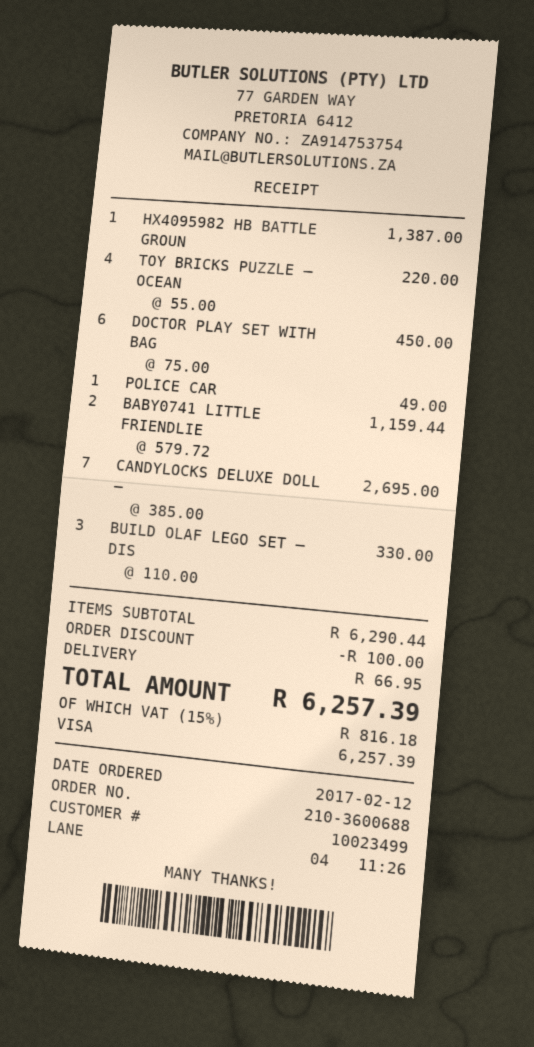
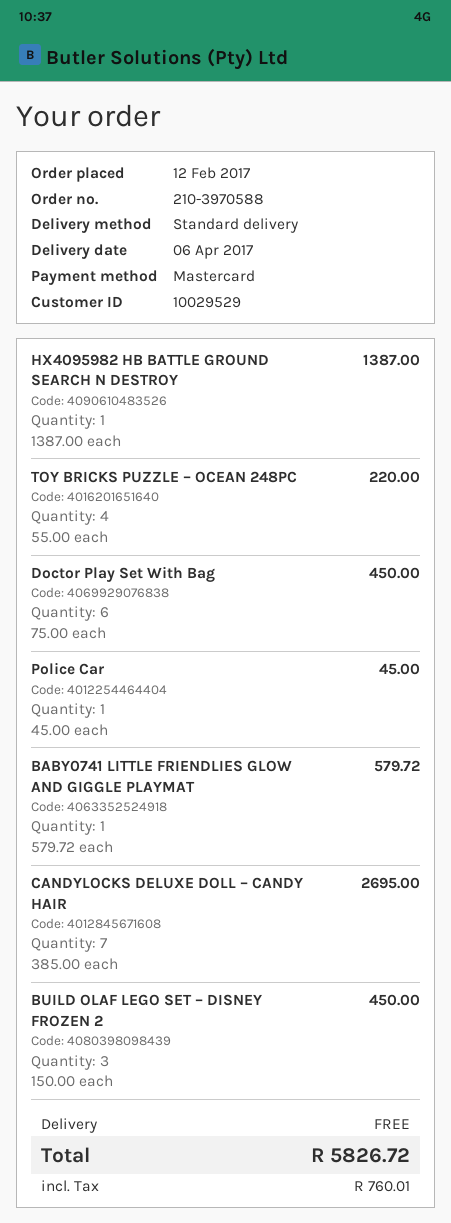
order number: 210-3600688 -> 210-3970588
customer number: 10023499 -> 10029529
payment method: Visa -> Mastercard
POLICE CAR: 1 x 49.00 = 49.00 -> 1 x 45.00 = 45.00
BABY0741 LITTLE FRIENDLIE: 2 x 579.72 = 1159.44 -> 1 x 579.72 = 579.72
BUILD OLAF LEGO SET – DIS: 3 x 110.00 = 330.00 -> 3 x 150.00 = 450.00
discount: 100.00 -> none
shipping: 66.95 -> 0.00
tax: 816.18 -> 760.01
total: 6257.39 -> 5826.72

